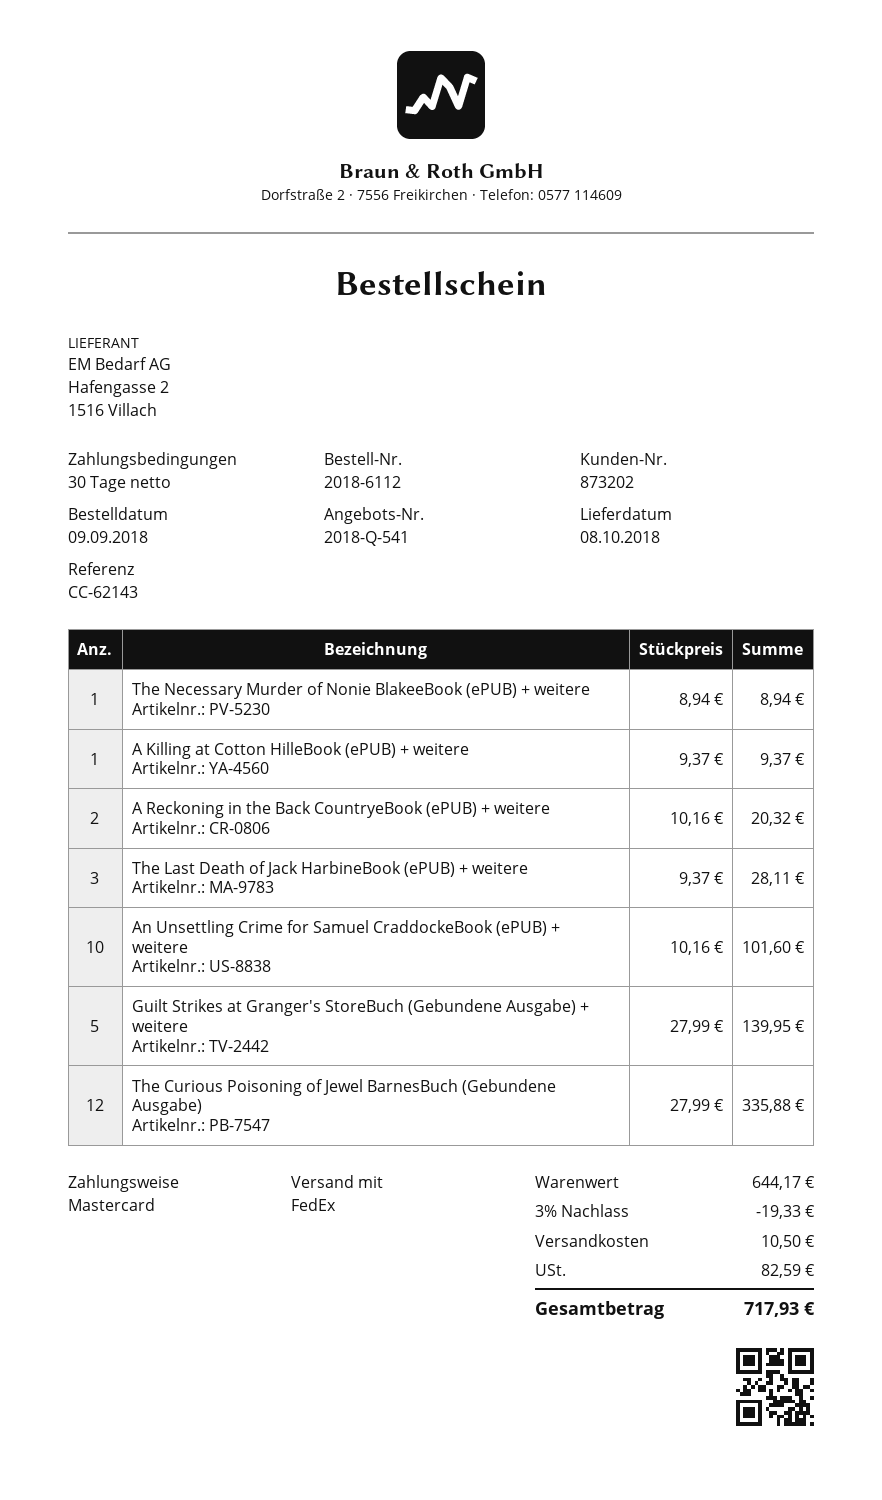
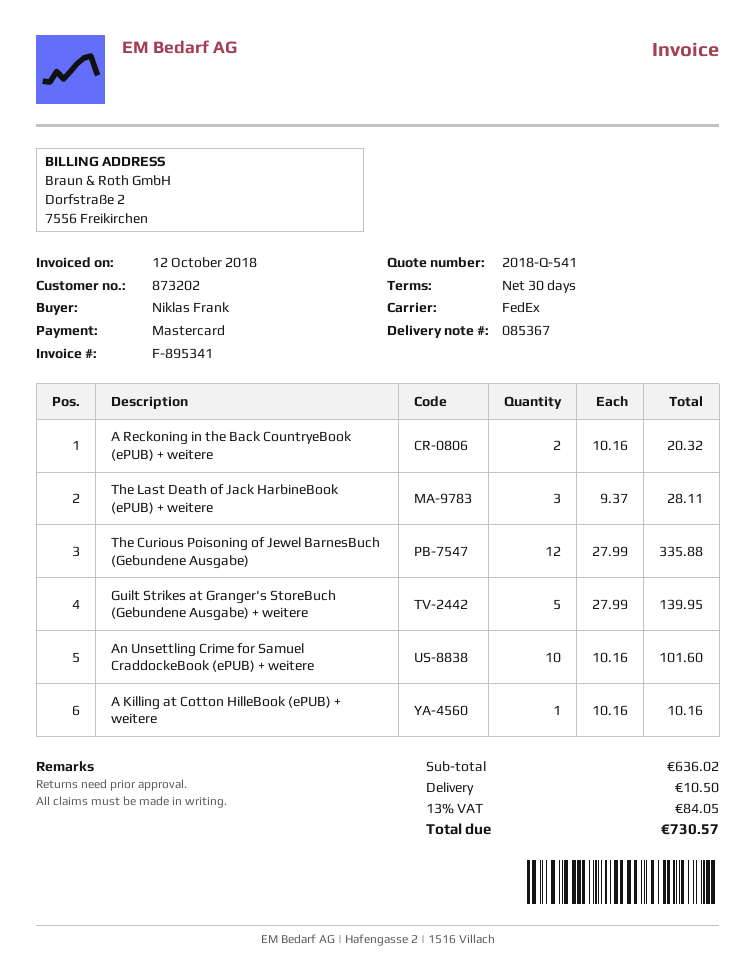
The Necessary Murder of Nonie BlakeeBook (ePUB) + weitere: 1 x 8.94 = 8.94 -> none
A Killing at Cotton HilleBook (ePUB) + weitere: 1 x 9.37 = 9.37 -> 1 x 10.16 = 10.16
subtotal: 644.17 -> 636.02
discount: 3% = 19.33 -> none
tax: 82.59 -> 84.05
total: 717.93 -> 730.57

